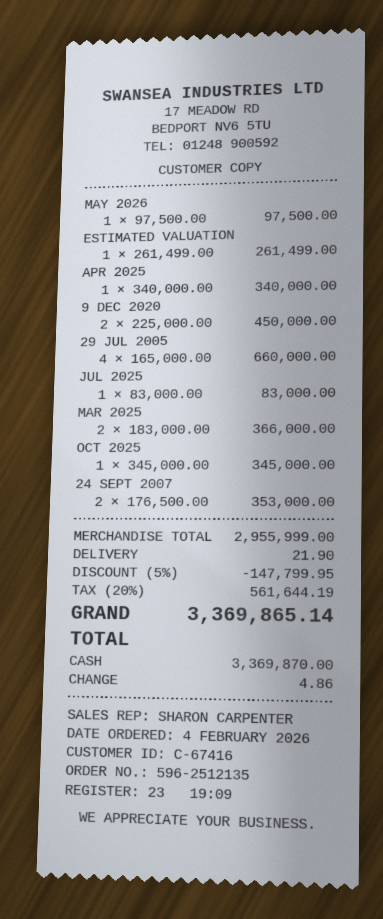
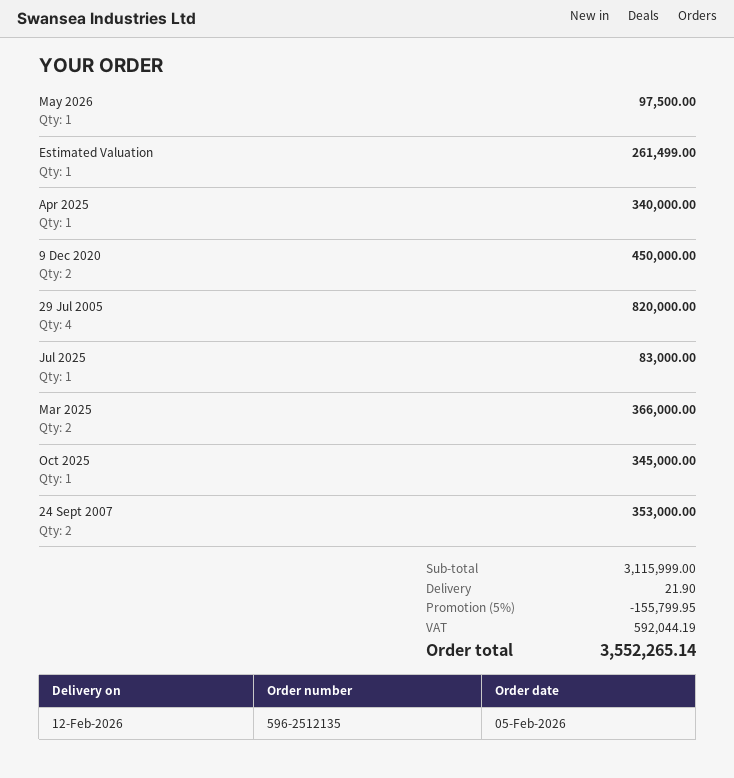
order date: 2026-02-04 -> 2026-02-05
29 JUL 2005: 4 for 660000.00 -> 4 for 820000.00
subtotal: 2955999.00 -> 3115999.00
discount: 5% = 147799.95 -> 5% = 155799.95
tax: 561644.19 -> 592044.19
total: 3369865.14 -> 3552265.14

